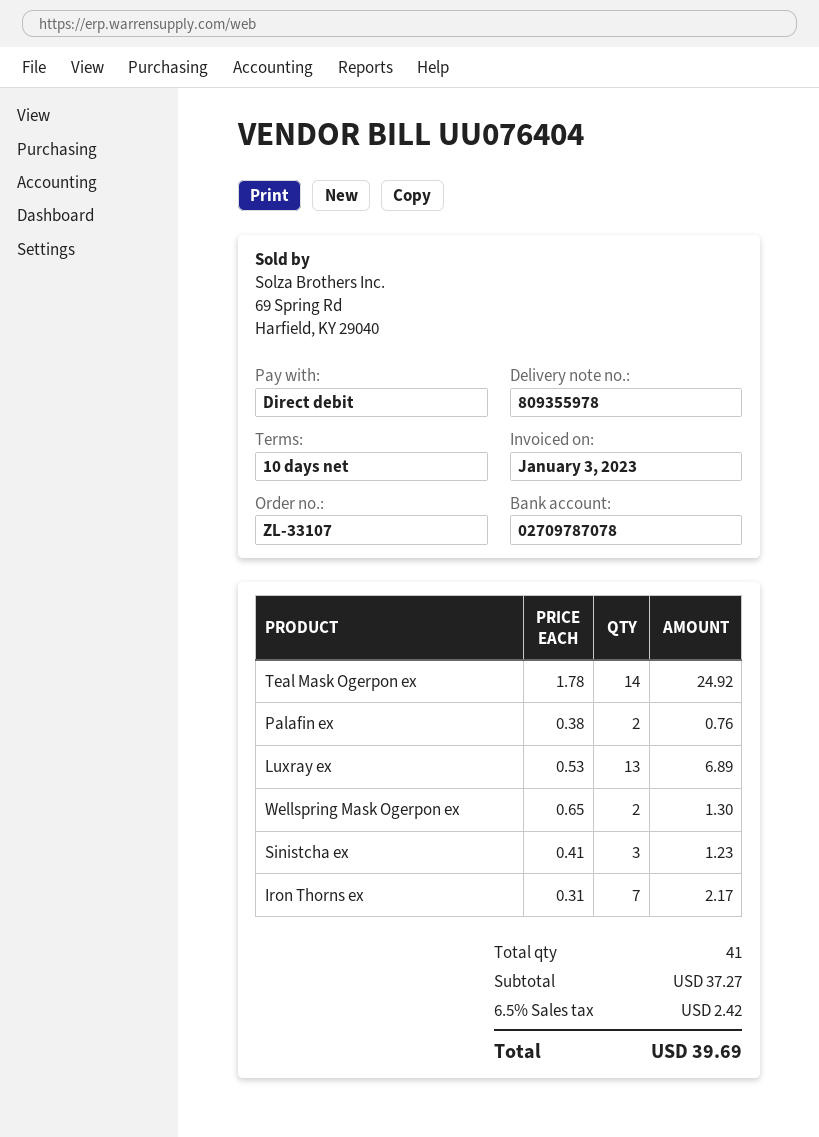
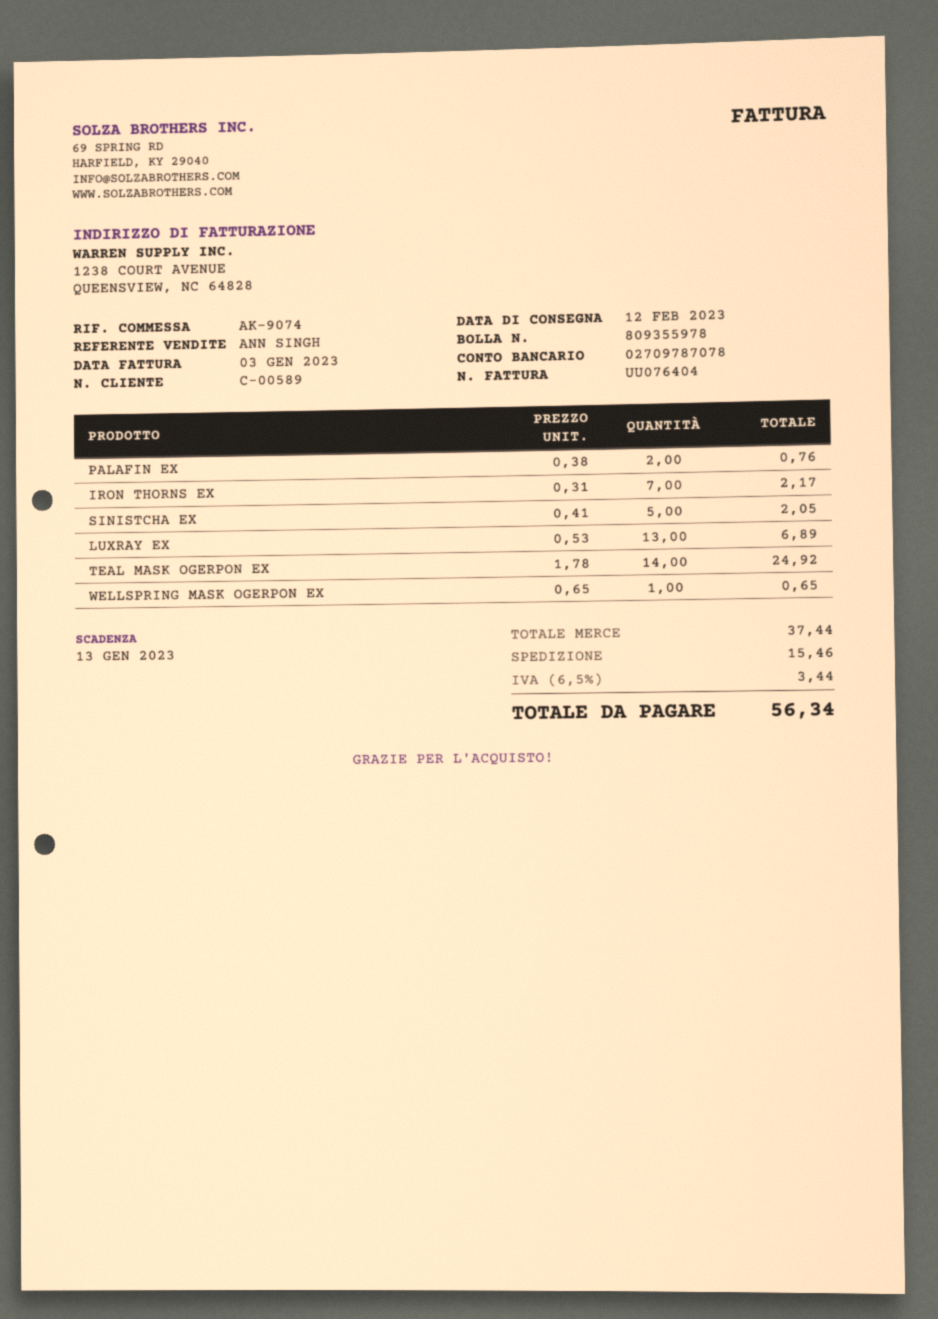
Wellspring Mask Ogerpon ex: 2 x 0.65 = 1.30 -> 1 x 0.65 = 0.65
Sinistcha ex: 3 x 0.41 = 1.23 -> 5 x 0.41 = 2.05
subtotal: 37.27 -> 37.44
shipping: none -> 15.46
tax: 6.5% = 2.42 -> 6.5% = 3.44
total: 39.69 -> 56.34

